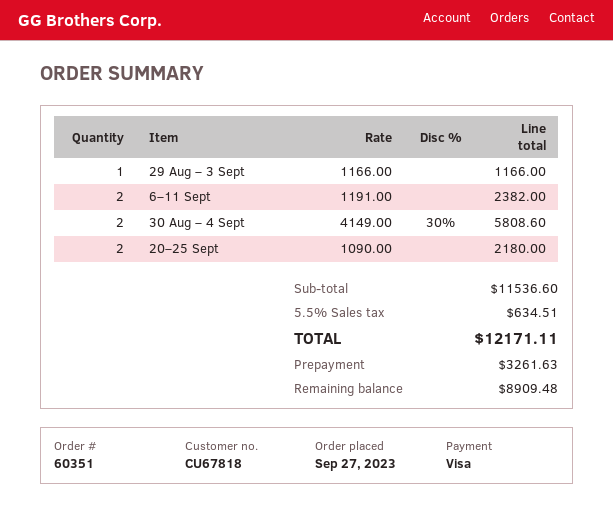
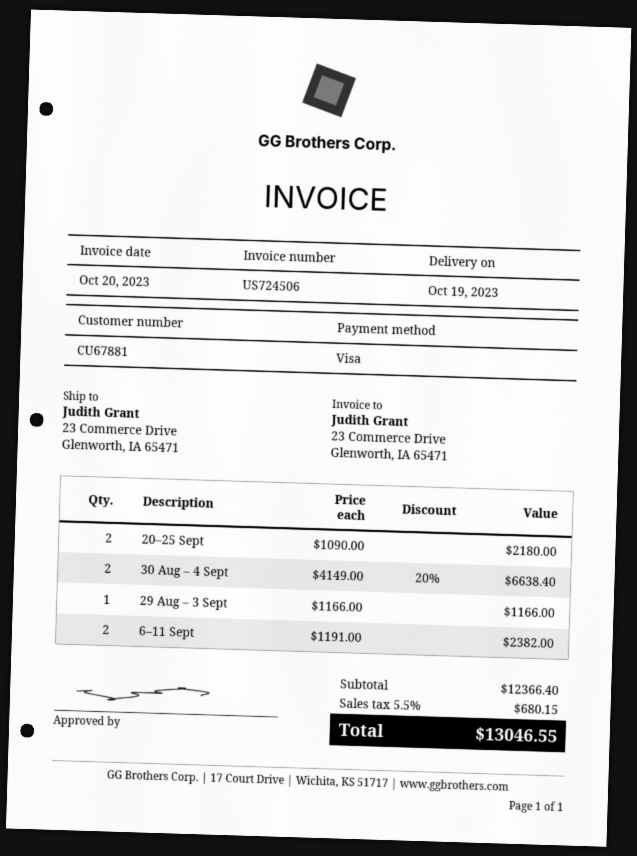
customer number: CU67818 -> CU67881
30 Aug – 4 Sept: 2 x 4149.00 - 30% = 5808.60 -> 2 x 4149.00 - 20% = 6638.40
subtotal: 11536.60 -> 12366.40
tax: 5.5% = 634.51 -> 5.5% = 680.15
total: 12171.11 -> 13046.55

